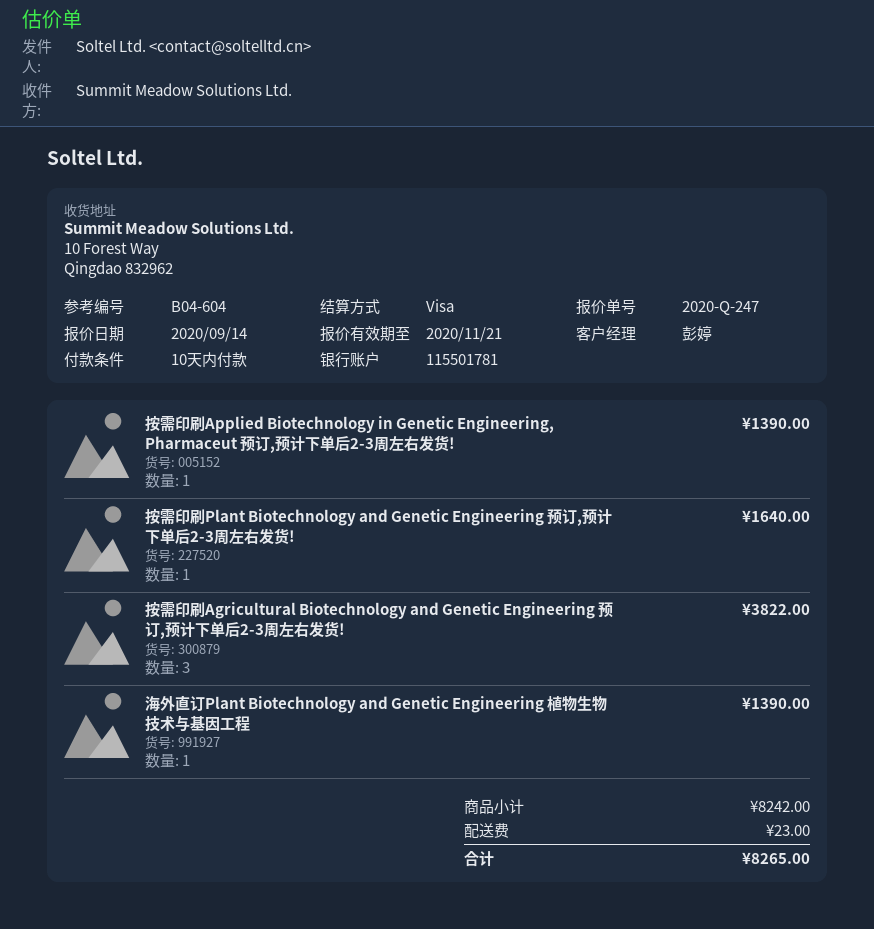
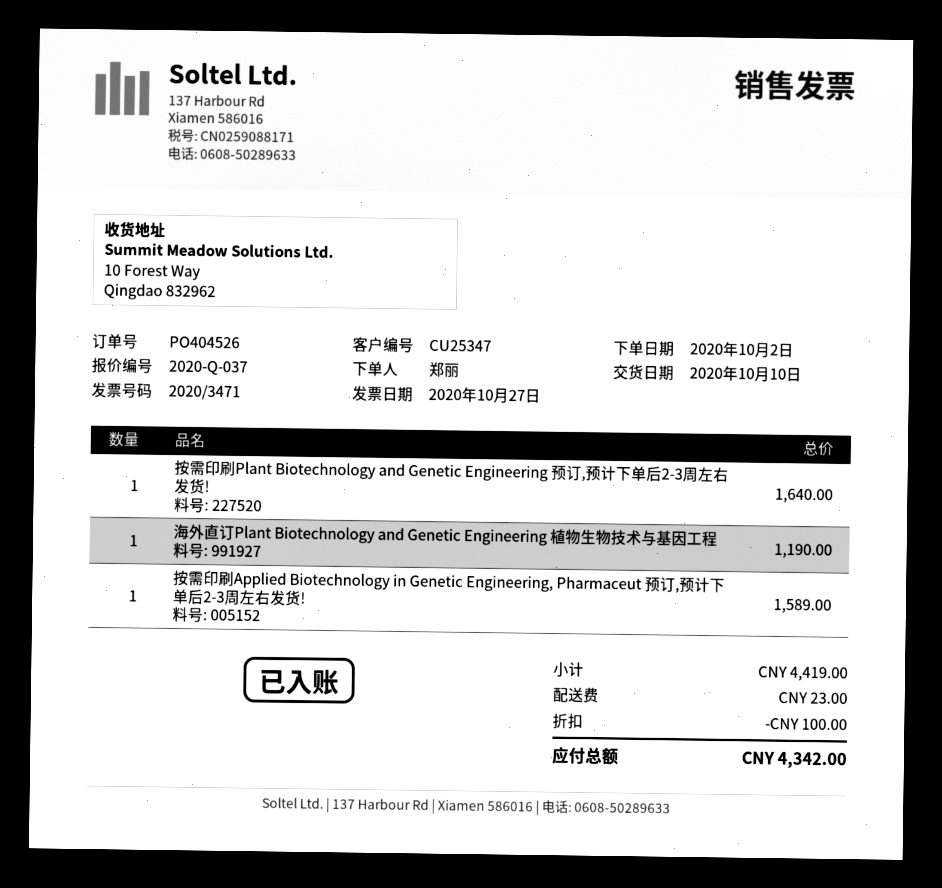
quote number: 2020-Q-247 -> 2020-Q-037
按需印刷Applied Biotechnology in Genetic Engineering, Pharmaceut 预订,预计下单后2-3周左右发货!: 1 for 1390.00 -> 1 for 1589.00
按需印刷Agricultural Biotechnology and Genetic Engineering 预订,预计下单后2-3周左右发货!: 3 for 3822.00 -> none
海外直订Plant Biotechnology and Genetic Engineering 植物生物技术与基因工程: 1 for 1390.00 -> 1 for 1190.00
subtotal: 8242.00 -> 4419.00
discount: none -> 100.00
total: 8265.00 -> 4342.00

